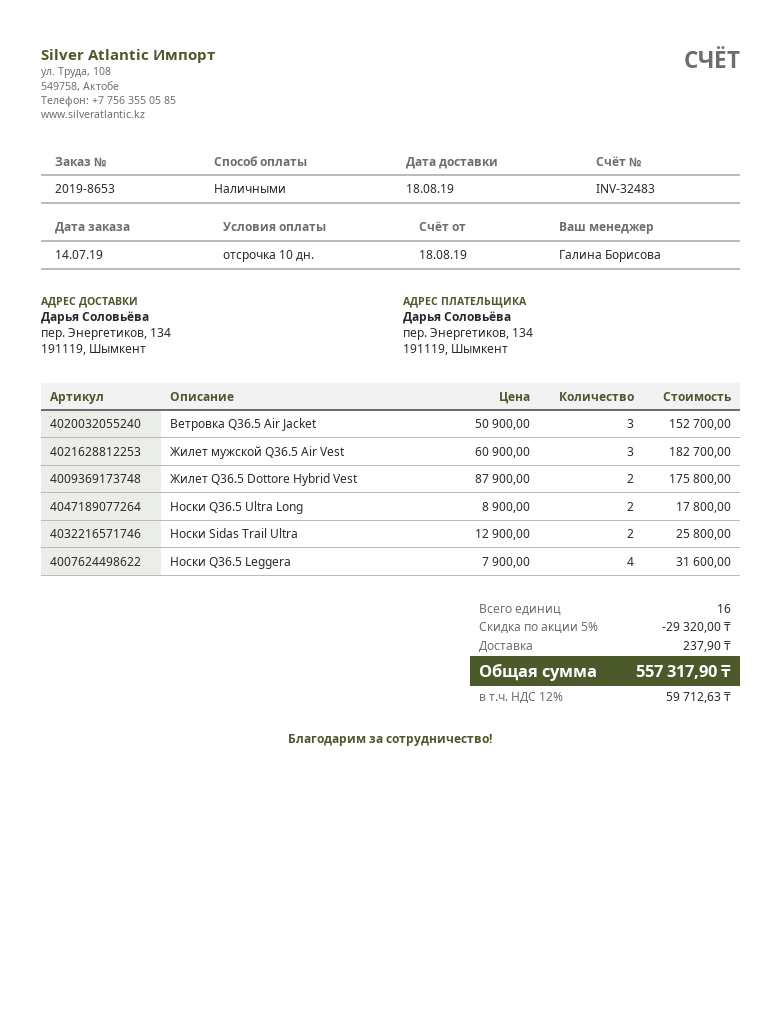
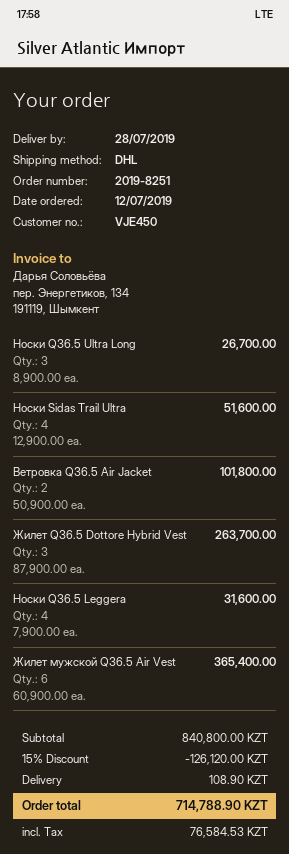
order number: 2019-8653 -> 2019-8251
order date: 2019-07-14 -> 2019-07-12
delivery date: 2019-08-18 -> 2019-07-28
Ветровка Q36.5 Air Jacket: 3 x 50900.00 = 152700.00 -> 2 x 50900.00 = 101800.00
Жилет мужской Q36.5 Air Vest: 3 x 60900.00 = 182700.00 -> 6 x 60900.00 = 365400.00
Жилет Q36.5 Dottore Hybrid Vest: 2 x 87900.00 = 175800.00 -> 3 x 87900.00 = 263700.00
Носки Q36.5 Ultra Long: 2 x 8900.00 = 17800.00 -> 3 x 8900.00 = 26700.00
Носки Sidas Trail Ultra: 2 x 12900.00 = 25800.00 -> 4 x 12900.00 = 51600.00
discount: 5% = 29320.00 -> 15% = 126120.00
shipping: 237.90 -> 108.90
tax: 59712.63 -> 76584.53
total: 557317.90 -> 714788.90

